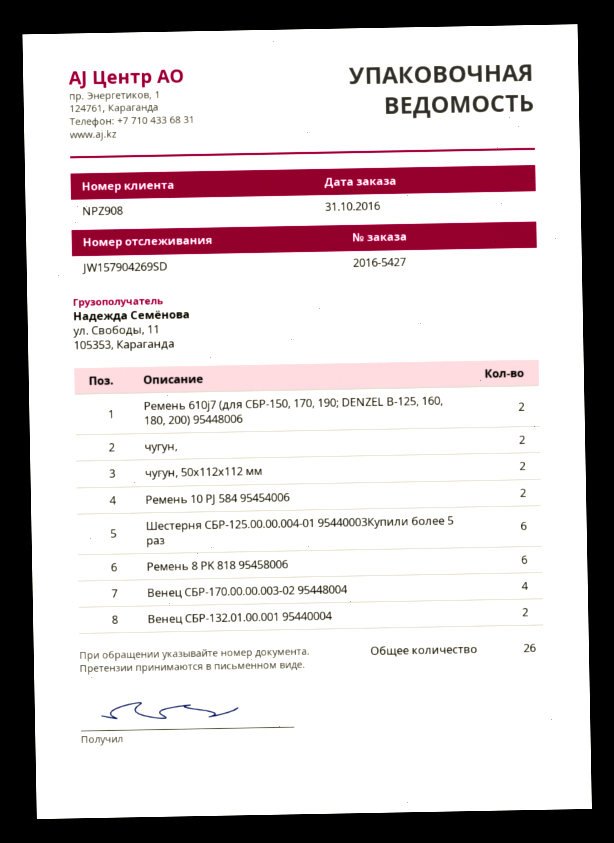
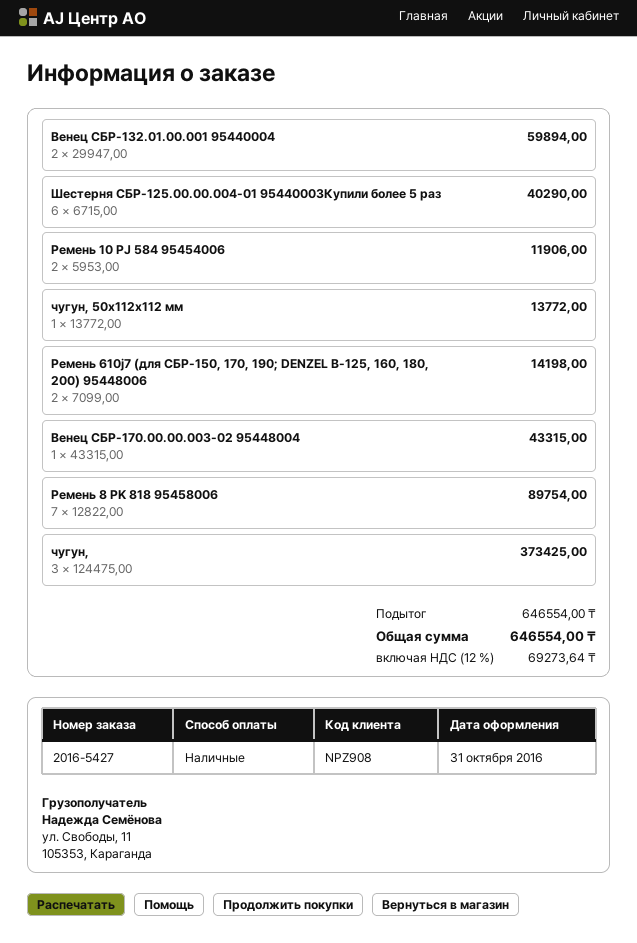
чугун,: 2 -> 3
чугун, 50х112х112 мм: 2 -> 1
Ремень 8 PK 818 95458006: 6 -> 7
Венец CБP-170.00.00.003-02 95448004: 4 -> 1

